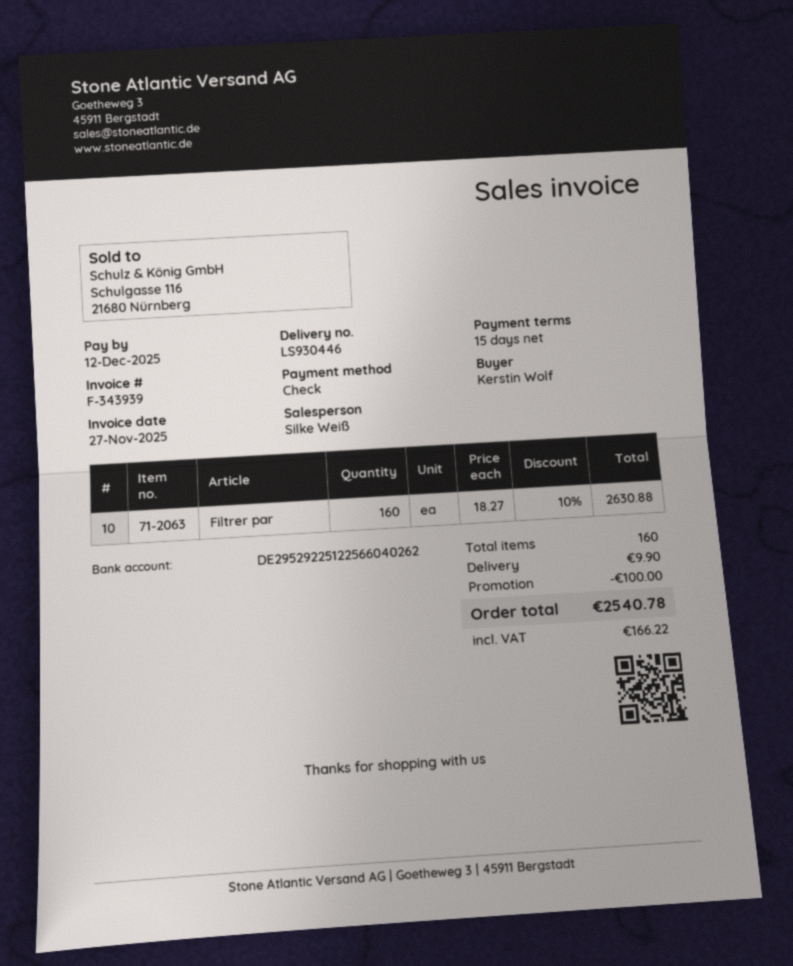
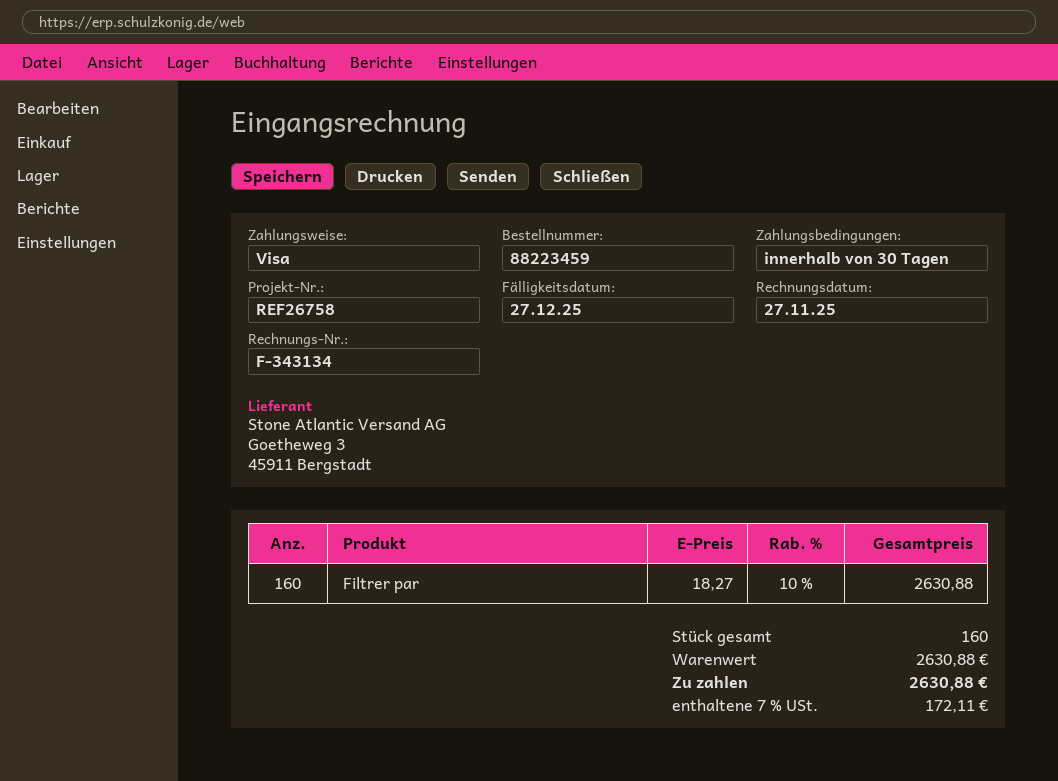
invoice number: F-343939 -> F-343134
payment terms: 15 days -> 30 days
due date: 2025-12-12 -> 2025-12-27
payment method: cheque -> Visa
discount: 100.00 -> none
shipping: 9.90 -> none
tax: 166.22 -> 172.11
total: 2540.78 -> 2630.88

